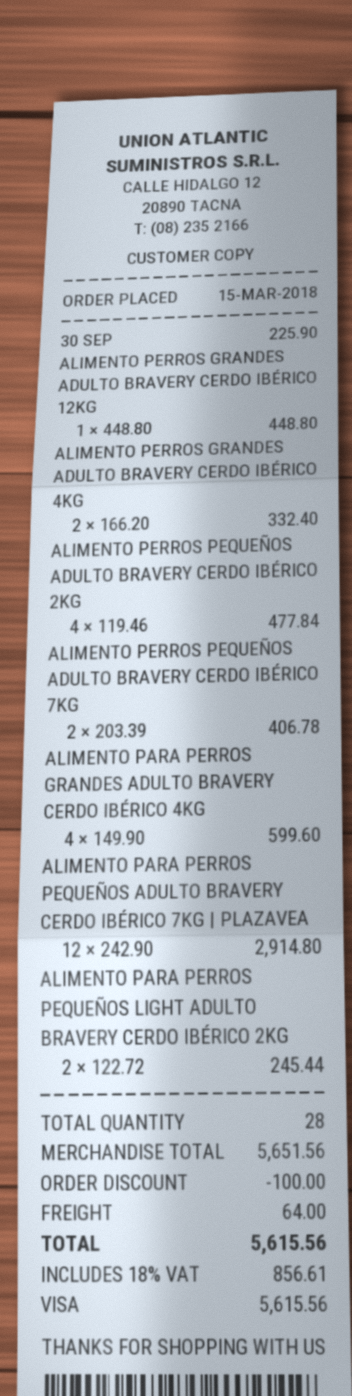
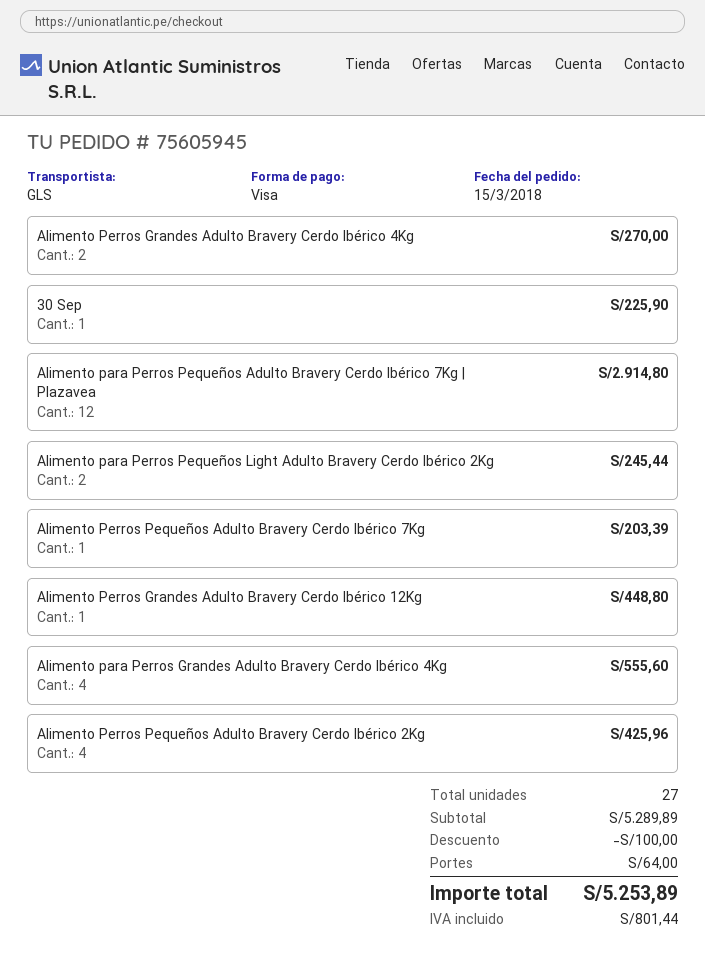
ALIMENTO PERROS GRANDES ADULTO BRAVERY CERDO IBÉRICO 4KG: 2 for 332.40 -> 2 for 270.00
ALIMENTO PERROS PEQUEÑOS ADULTO BRAVERY CERDO IBÉRICO 2KG: 4 for 477.84 -> 4 for 425.96
ALIMENTO PERROS PEQUEÑOS ADULTO BRAVERY CERDO IBÉRICO 7KG: 2 for 406.78 -> 1 for 203.39
ALIMENTO PARA PERROS GRANDES ADULTO BRAVERY CERDO IBÉRICO 4KG: 4 for 599.60 -> 4 for 555.60
total quantity: 28 -> 27
subtotal: 5651.56 -> 5289.89
tax: 856.61 -> 801.44
total: 5615.56 -> 5253.89

